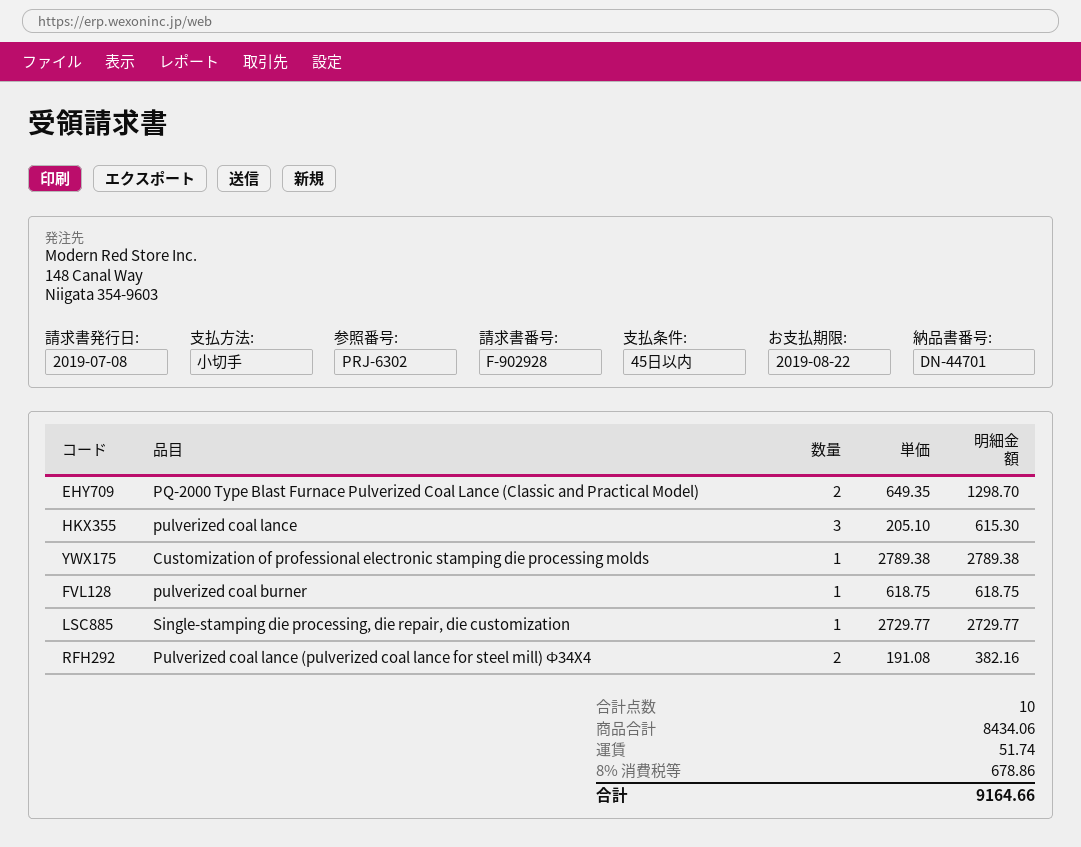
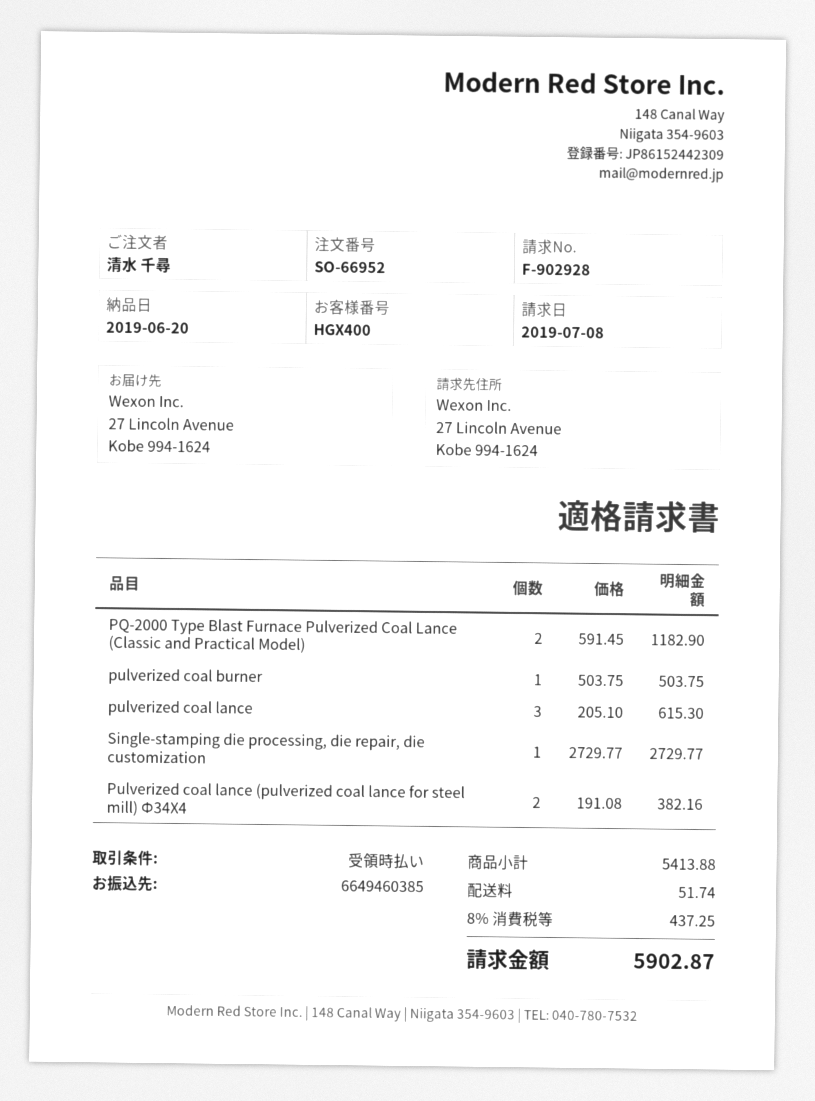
payment terms: 45 days -> on receipt
PQ-2000 Type Blast Furnace Pulverized Coal Lance (Classic and Practical Model): 2 x 649.35 = 1298.70 -> 2 x 591.45 = 1182.90
Customization of professional electronic stamping die processing molds: 1 x 2789.38 = 2789.38 -> none
pulverized coal burner: 1 x 618.75 = 618.75 -> 1 x 503.75 = 503.75
subtotal: 8434.06 -> 5413.88
tax: 8% = 678.86 -> 8% = 437.25
total: 9164.66 -> 5902.87

